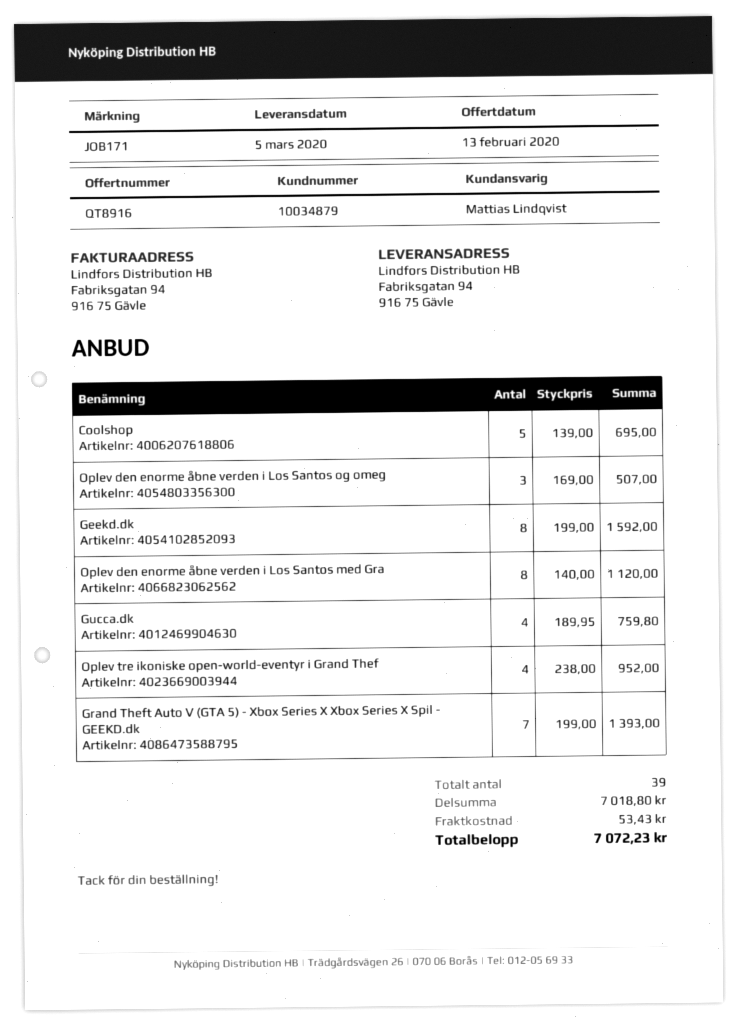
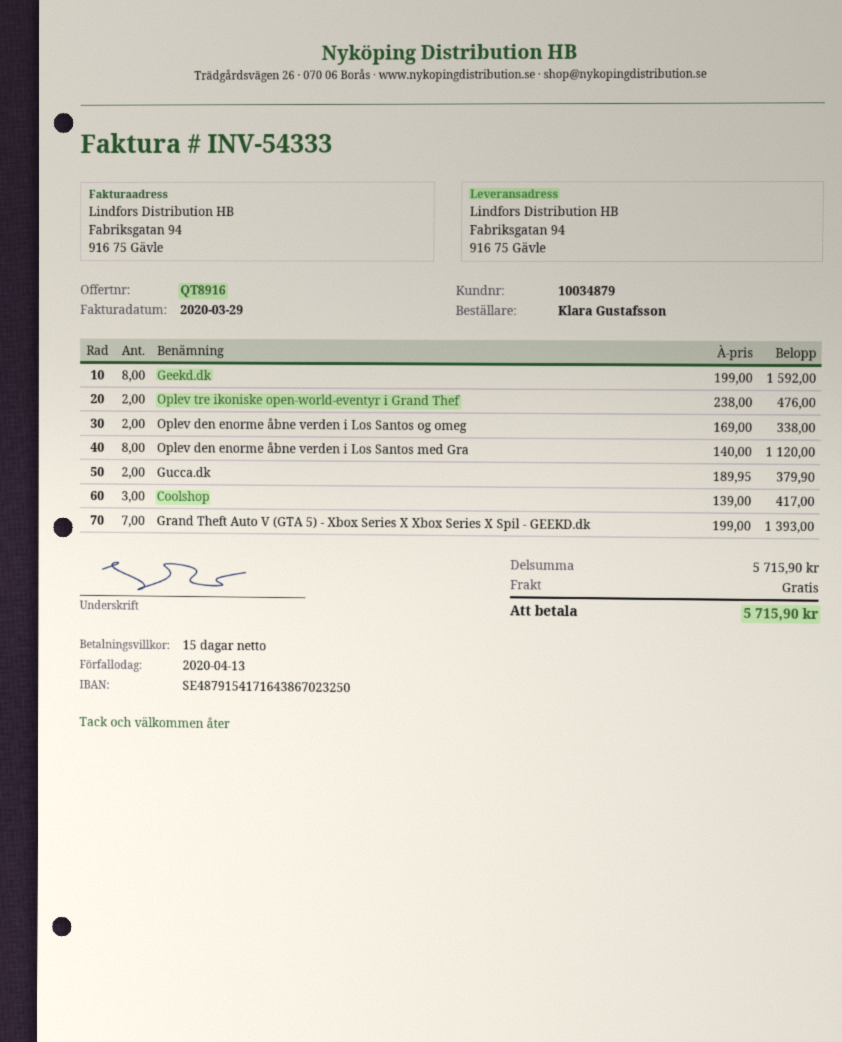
Coolshop: 5 x 139.00 = 695.00 -> 3 x 139.00 = 417.00
Oplev den enorme åbne verden i Los Santos og omeg: 3 x 169.00 = 507.00 -> 2 x 169.00 = 338.00
Gucca.dk: 4 x 189.95 = 759.80 -> 2 x 189.95 = 379.90
Oplev tre ikoniske open-world-eventyr i Grand Thef: 4 x 238.00 = 952.00 -> 2 x 238.00 = 476.00
subtotal: 7018.80 -> 5715.90
shipping: 53.43 -> 0.00
total: 7072.23 -> 5715.90

